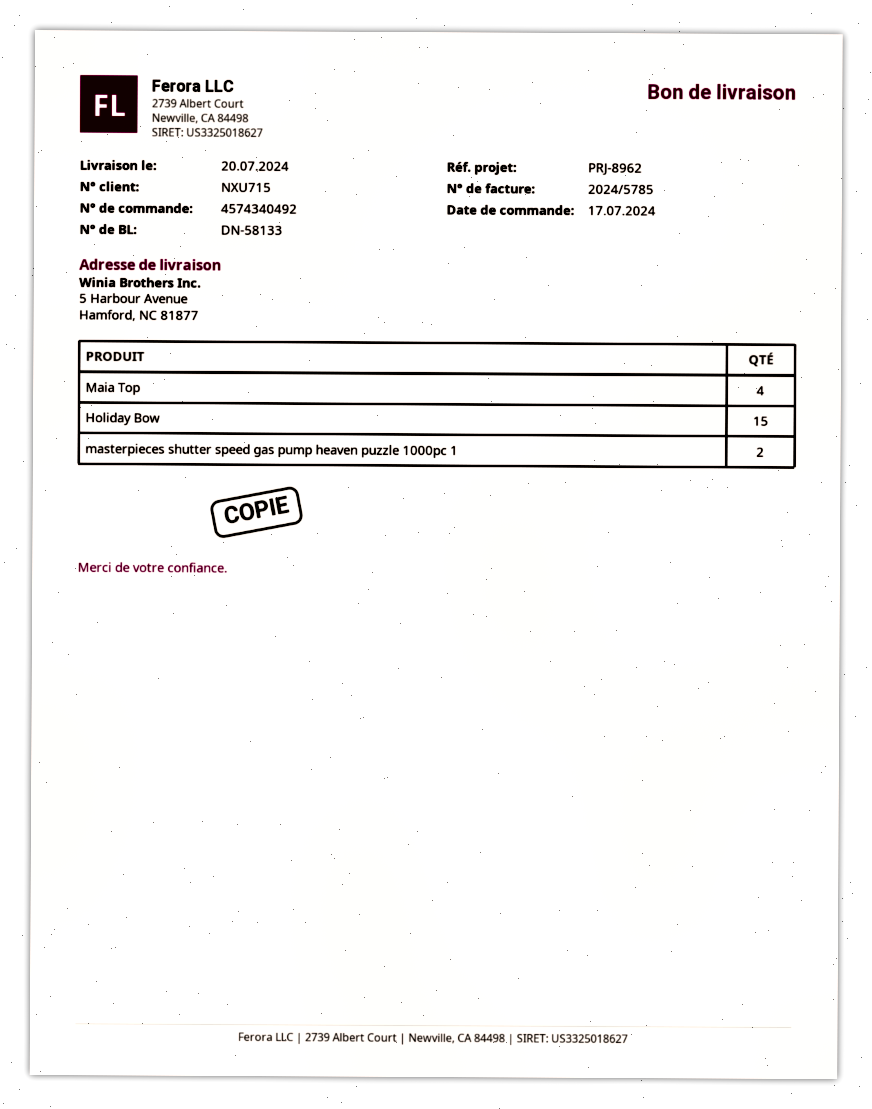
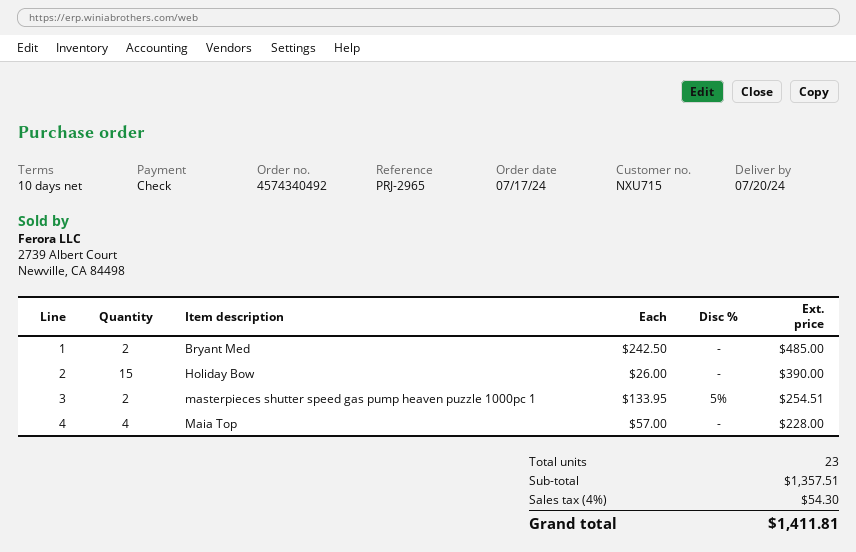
reference: PRJ-8962 -> PRJ-2965
Bryant Med: none -> 2

